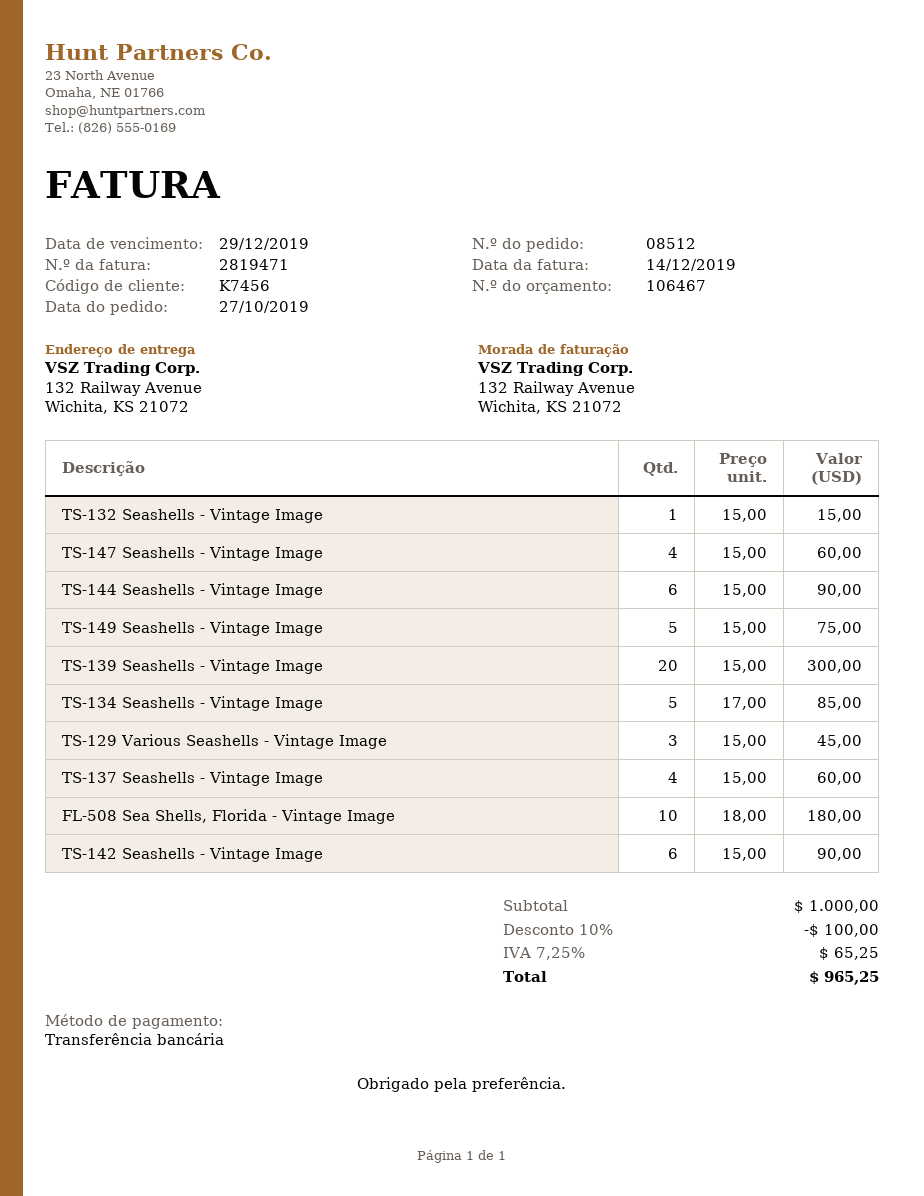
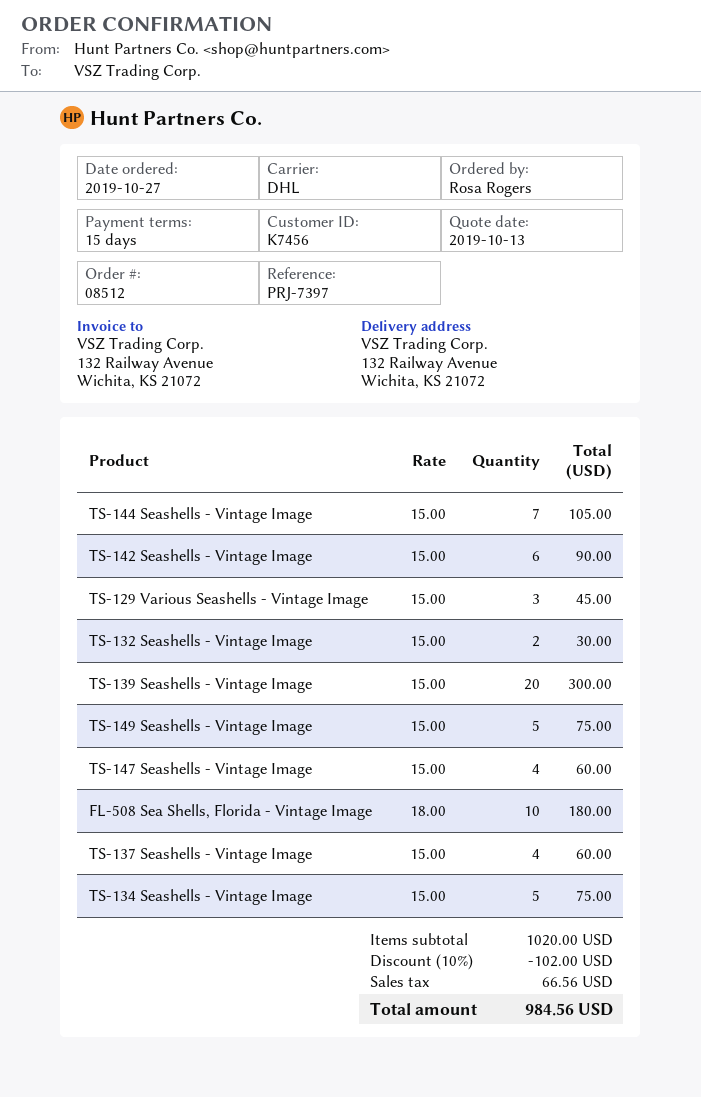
TS-132 Seashells - Vintage Image: 1 x 15.00 = 15.00 -> 2 x 15.00 = 30.00
TS-144 Seashells - Vintage Image: 6 x 15.00 = 90.00 -> 7 x 15.00 = 105.00
TS-134 Seashells - Vintage Image: 5 x 17.00 = 85.00 -> 5 x 15.00 = 75.00
subtotal: 1000.00 -> 1020.00
discount: 10% = 100.00 -> 10% = 102.00
tax: 65.25 -> 66.56
total: 965.25 -> 984.56

